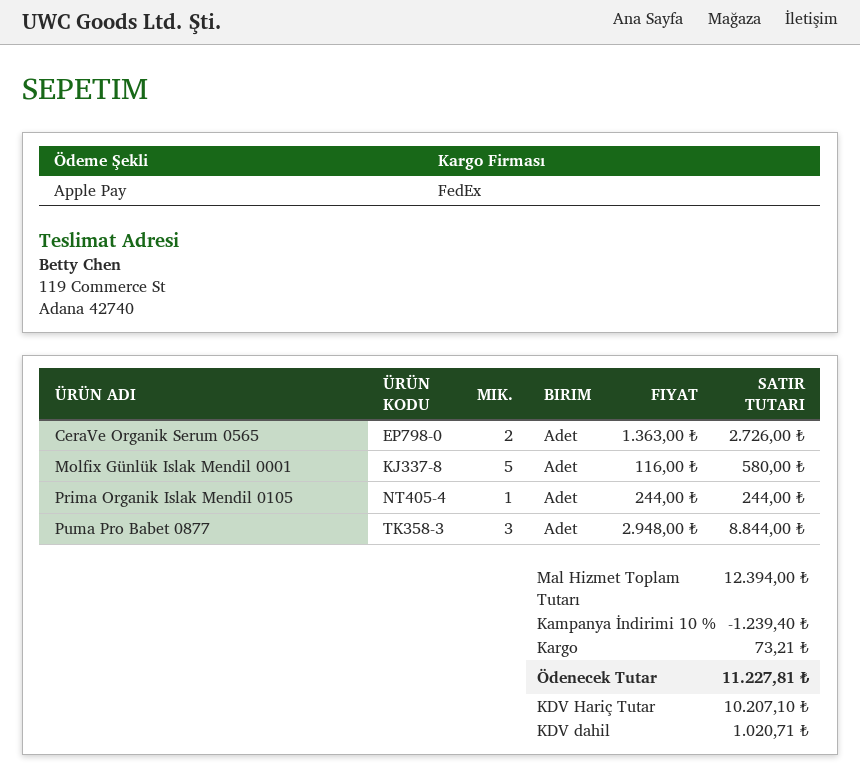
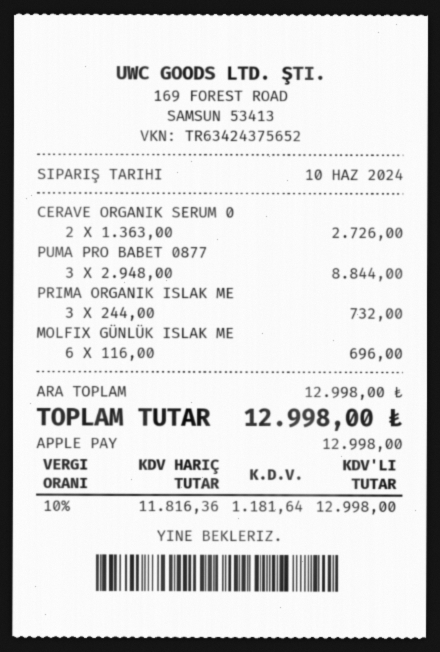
Molfix Günlük Islak Mendil 0001: 5 x 116.00 = 580.00 -> 6 x 116.00 = 696.00
Prima Organik Islak Mendil 0105: 1 x 244.00 = 244.00 -> 3 x 244.00 = 732.00
subtotal: 12394.00 -> 12998.00
discount: 10% = 1239.40 -> none
shipping: 73.21 -> none
net: 10207.10 -> 11816.36
tax: 1020.71 -> 1181.64
total: 11227.81 -> 12998.00

